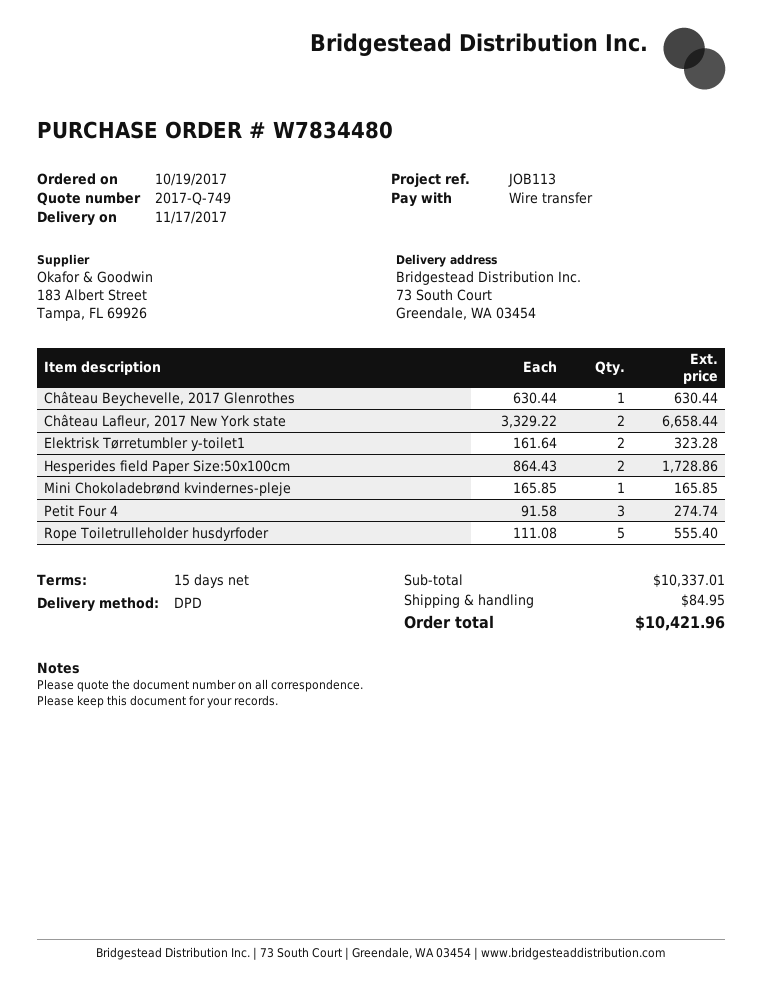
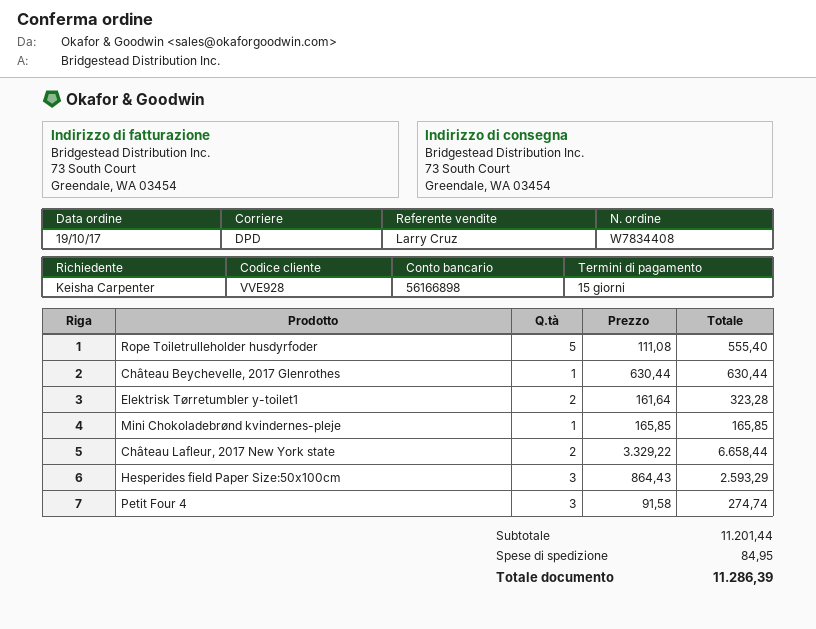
order number: W7834480 -> W7834408
Hesperides field Paper Size:50x100cm: 2 x 864.43 = 1728.86 -> 3 x 864.43 = 2593.29
subtotal: 10337.01 -> 11201.44
total: 10421.96 -> 11286.39

